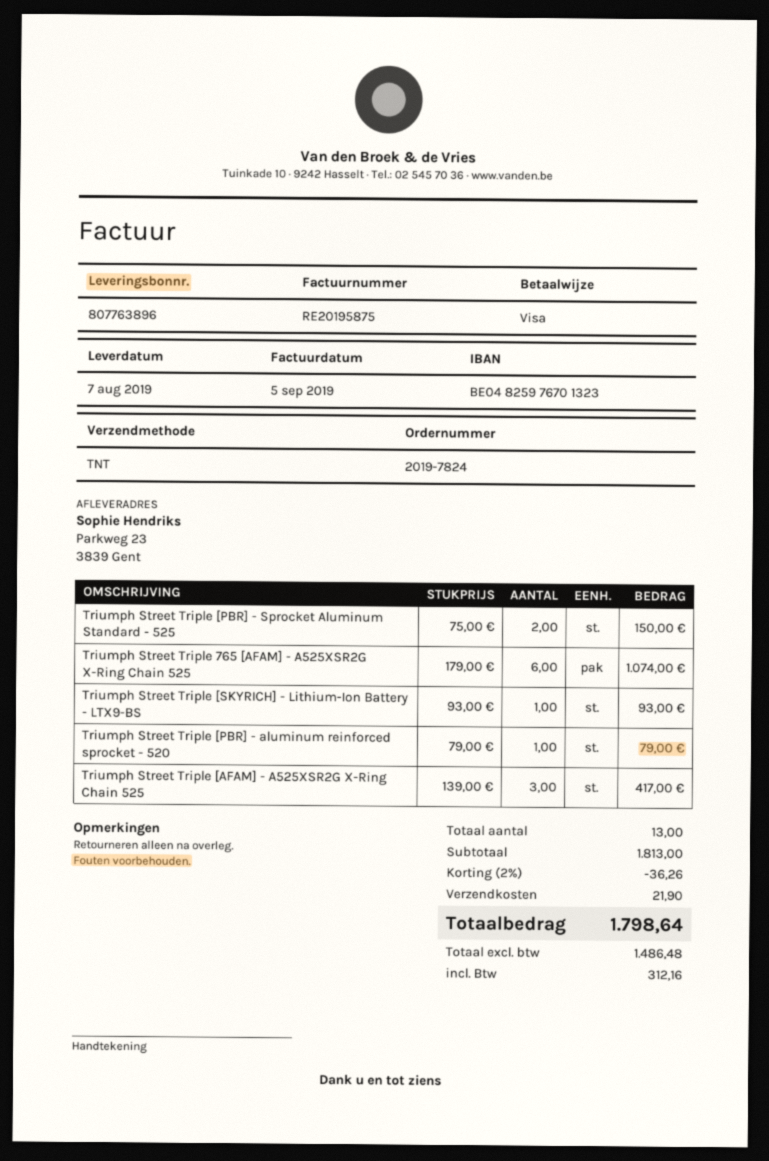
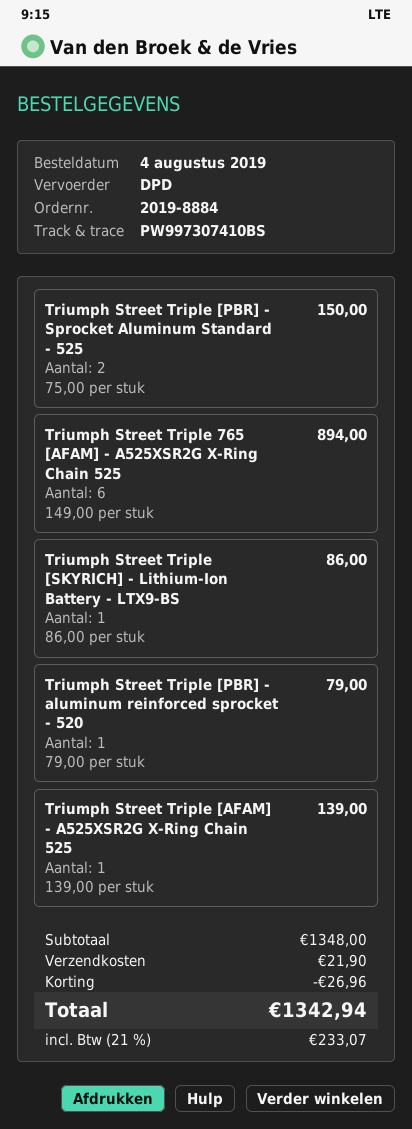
order number: 2019-7824 -> 2019-8884
shipping method: TNT -> DPD
Triumph Street Triple 765 [AFAM] - A525XSR2G X-Ring Chain 525: 6 x 179.00 = 1074.00 -> 6 x 149.00 = 894.00
Triumph Street Triple [SKYRICH] - Lithium-Ion Battery - LTX9-BS: 1 x 93.00 = 93.00 -> 1 x 86.00 = 86.00
Triumph Street Triple [AFAM] - A525XSR2G X-Ring Chain 525: 3 x 139.00 = 417.00 -> 1 x 139.00 = 139.00
subtotal: 1813.00 -> 1348.00
discount: 36.26 -> 26.96
tax: 312.16 -> 233.07
total: 1798.64 -> 1342.94

